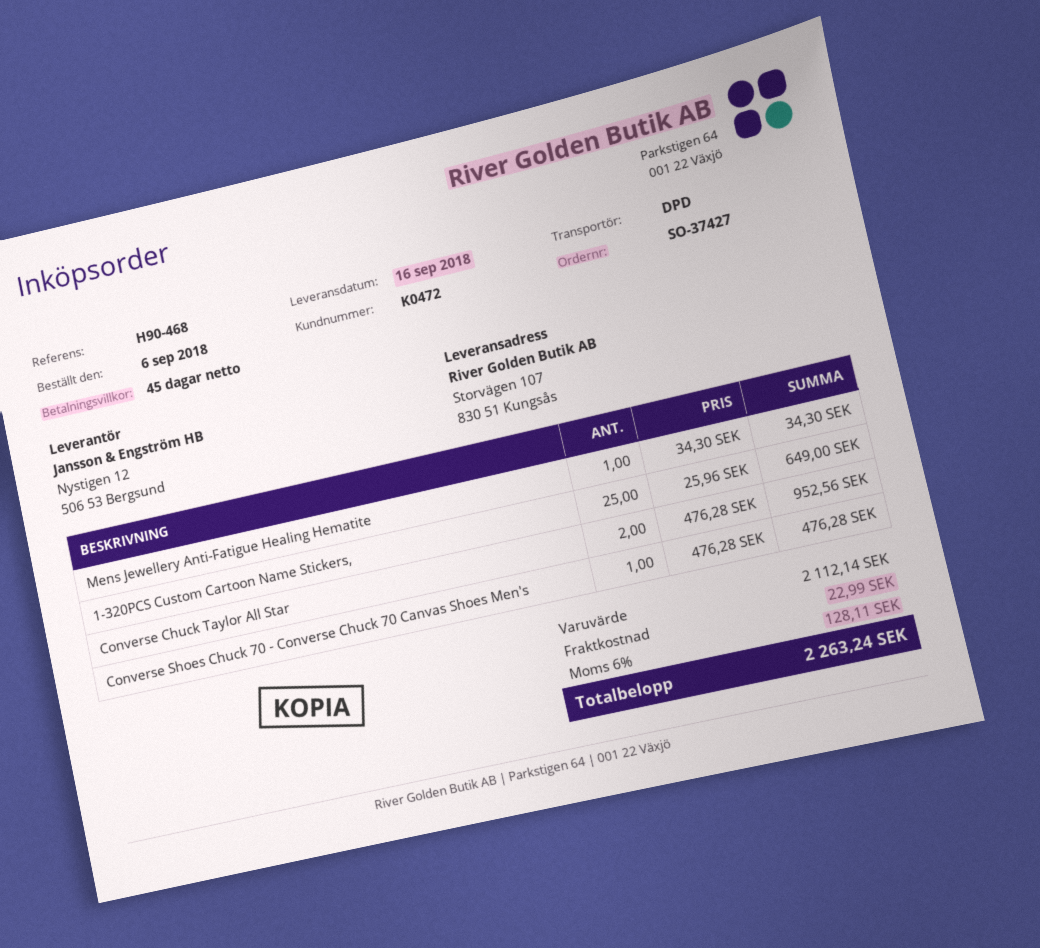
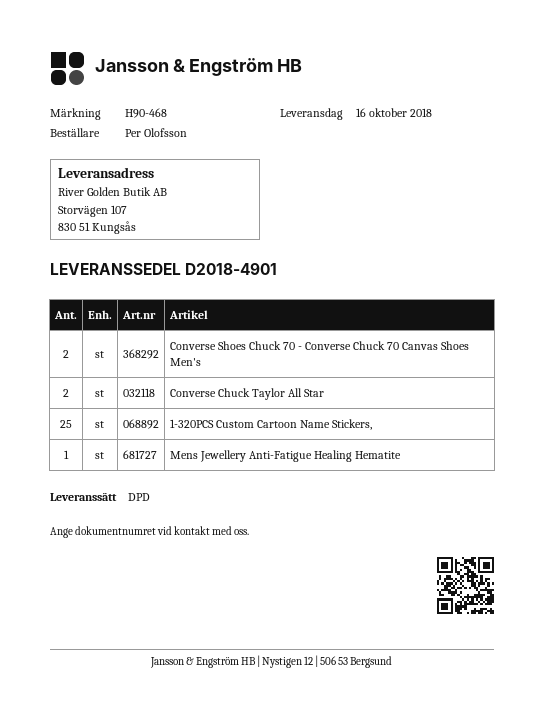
delivery date: 2018-09-16 -> 2018-10-16
Converse Shoes Chuck 70 - Converse Chuck 70 Canvas Shoes Men's: 1 -> 2

